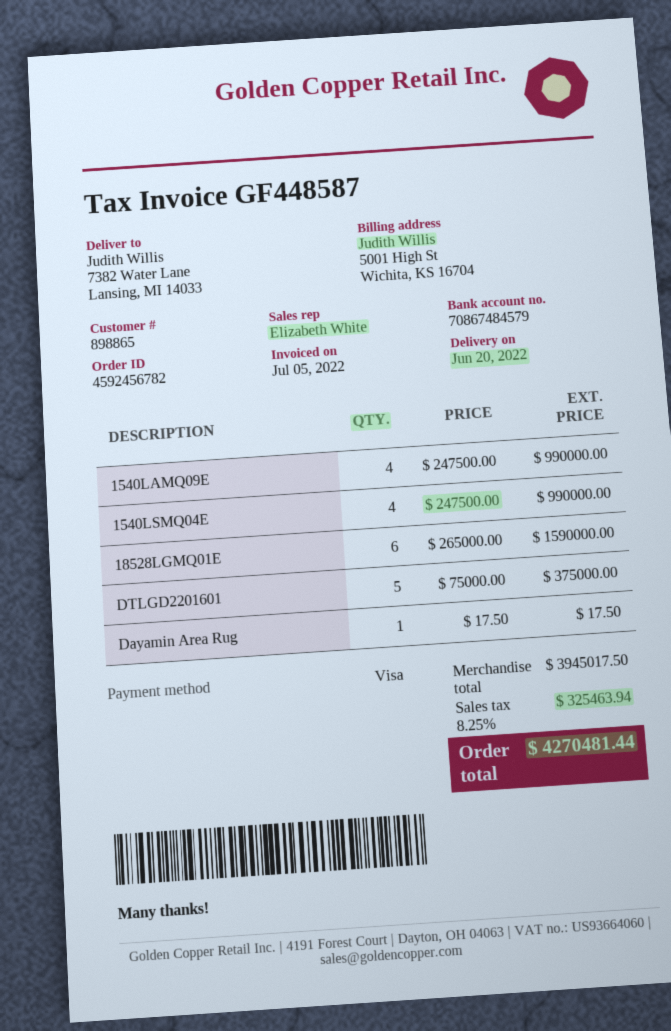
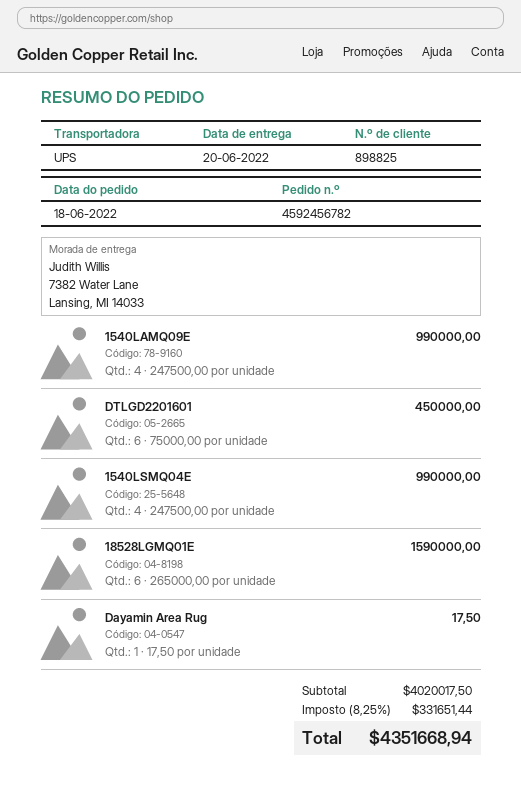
customer number: 898865 -> 898825
DTLGD2201601: 5 x 75000.00 = 375000.00 -> 6 x 75000.00 = 450000.00
subtotal: 3945017.50 -> 4020017.50
tax: 8.25% = 325463.94 -> 8.25% = 331651.44
total: 4270481.44 -> 4351668.94

